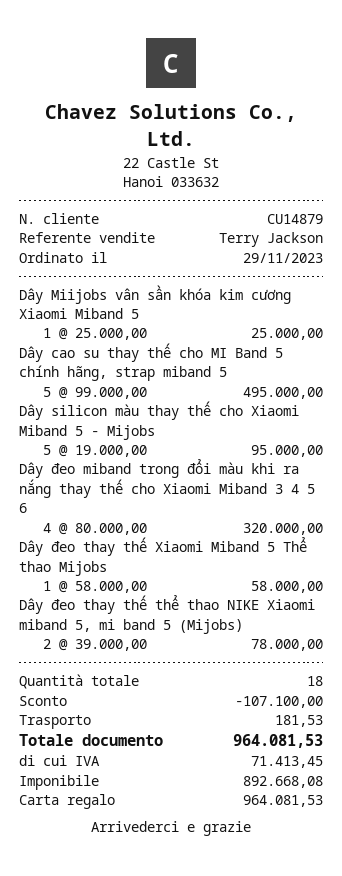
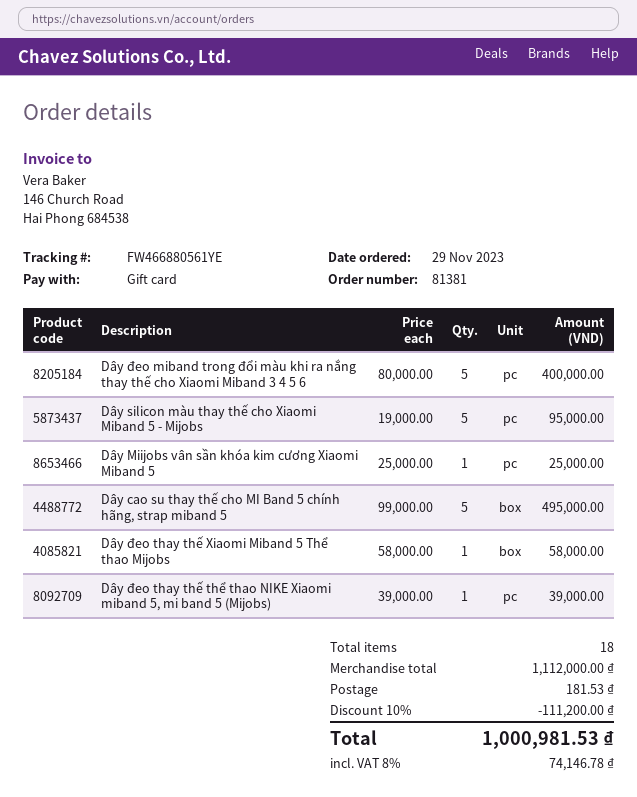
Dây đeo miband trong đổi màu khi ra nắng thay thế cho Xiaomi Miband 3 4 5 6: 4 x 80000.00 = 320000.00 -> 5 x 80000.00 = 400000.00
Dây đeo thay thế thể thao NIKE Xiaomi miband 5, mi band 5 (Mijobs): 2 x 39000.00 = 78000.00 -> 1 x 39000.00 = 39000.00
discount: 107100.00 -> 111200.00
tax: 71413.45 -> 74146.78
total: 964081.53 -> 1000981.53

